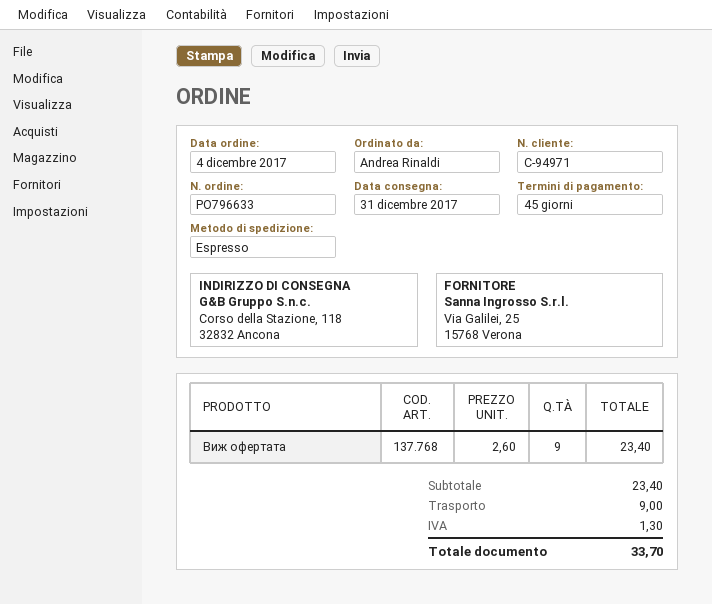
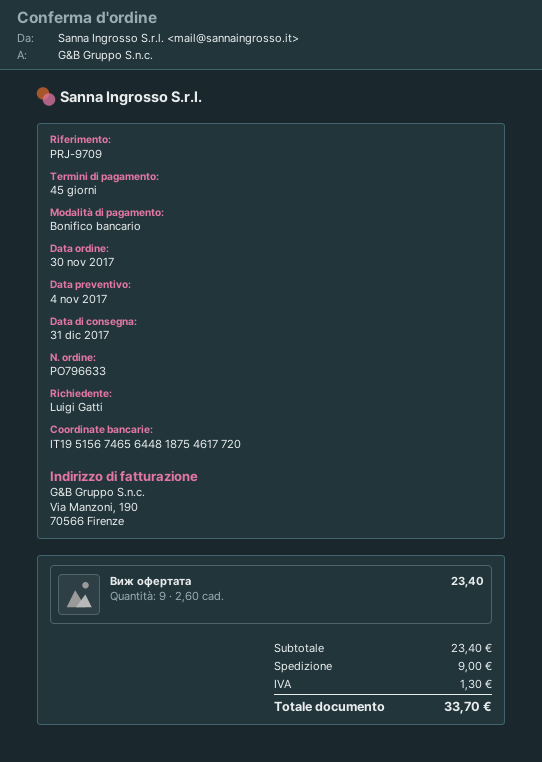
order date: 2017-12-04 -> 2017-11-30
ordered by: Andrea Rinaldi -> Luigi Gatti

